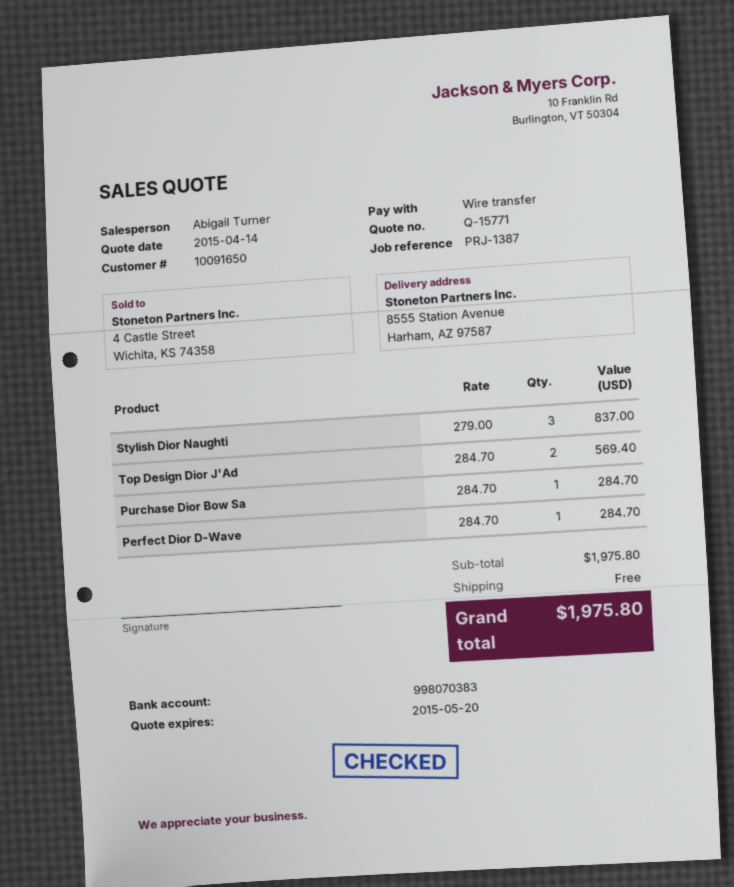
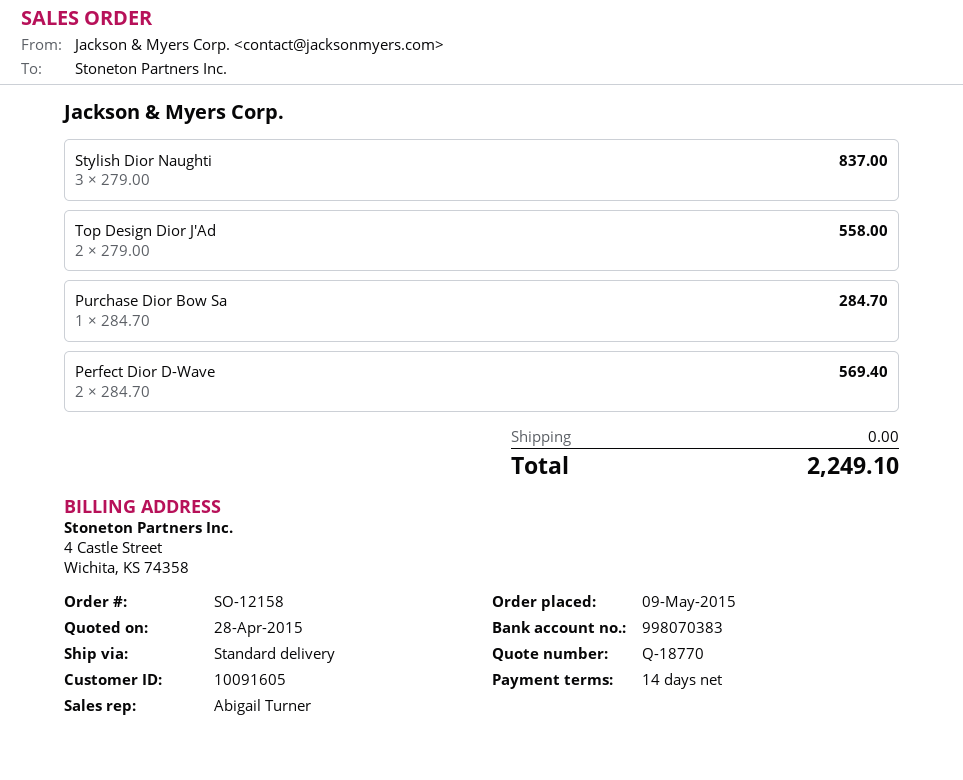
quote number: Q-15771 -> Q-18770
quote date: 2015-04-14 -> 2015-04-28
customer number: 10091650 -> 10091605
Top Design Dior J'Ad: 2 x 284.70 = 569.40 -> 2 x 279.00 = 558.00
Perfect Dior D-Wave: 1 x 284.70 = 284.70 -> 2 x 284.70 = 569.40
total: 1975.80 -> 2249.10

